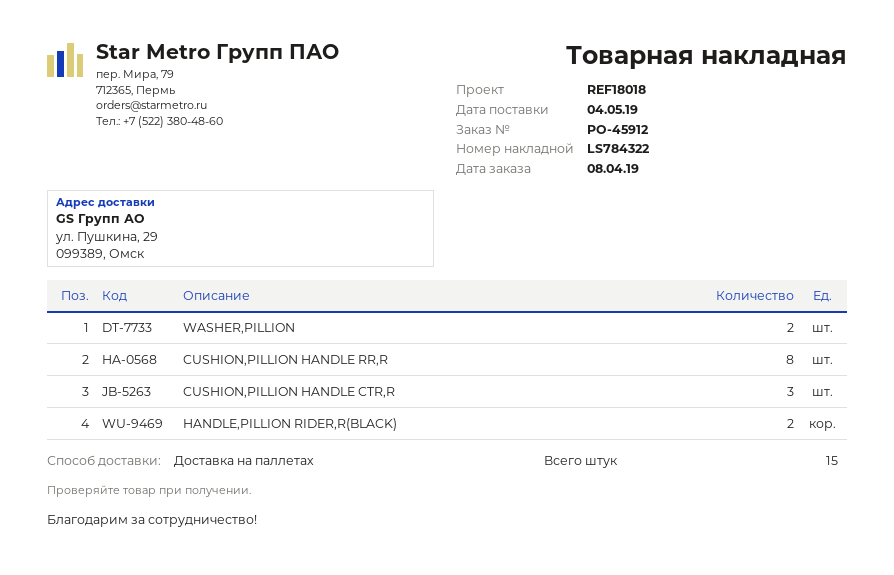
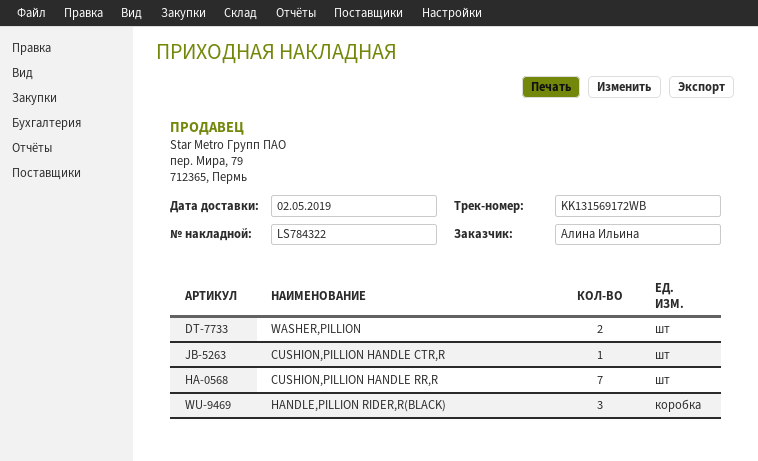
delivery date: 2019-05-04 -> 2019-05-02
CUSHION,PILLION HANDLE RR,R: 8 -> 7
CUSHION,PILLION HANDLE CTR,R: 3 -> 1
HANDLE,PILLION RIDER,R(BLACK): 2 -> 3

